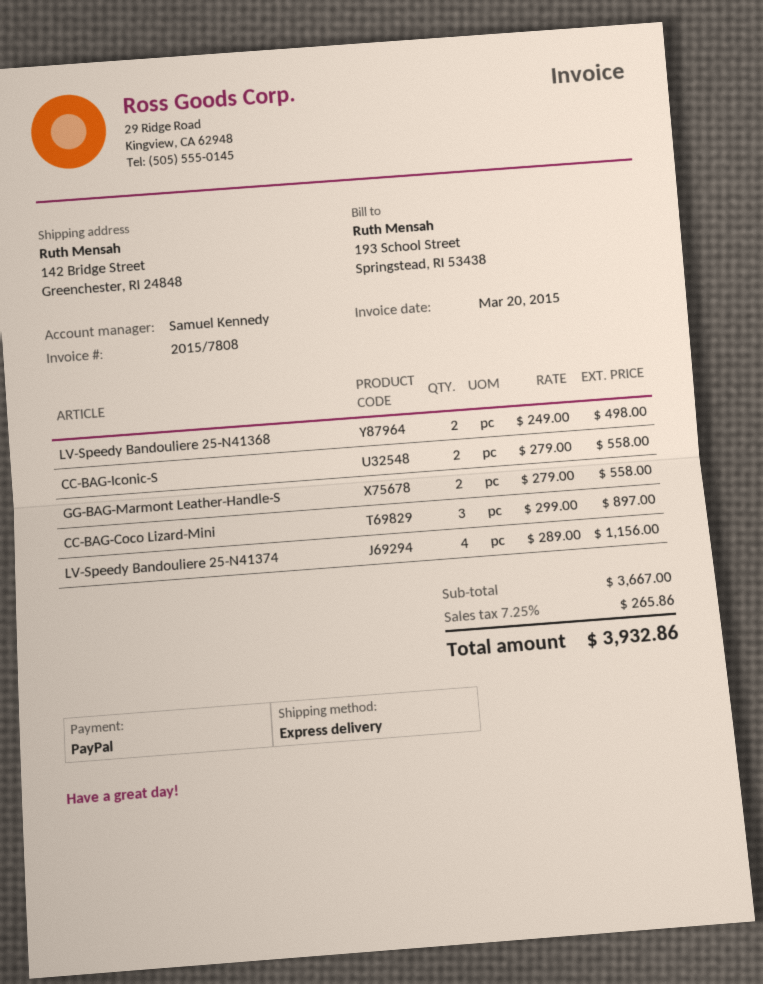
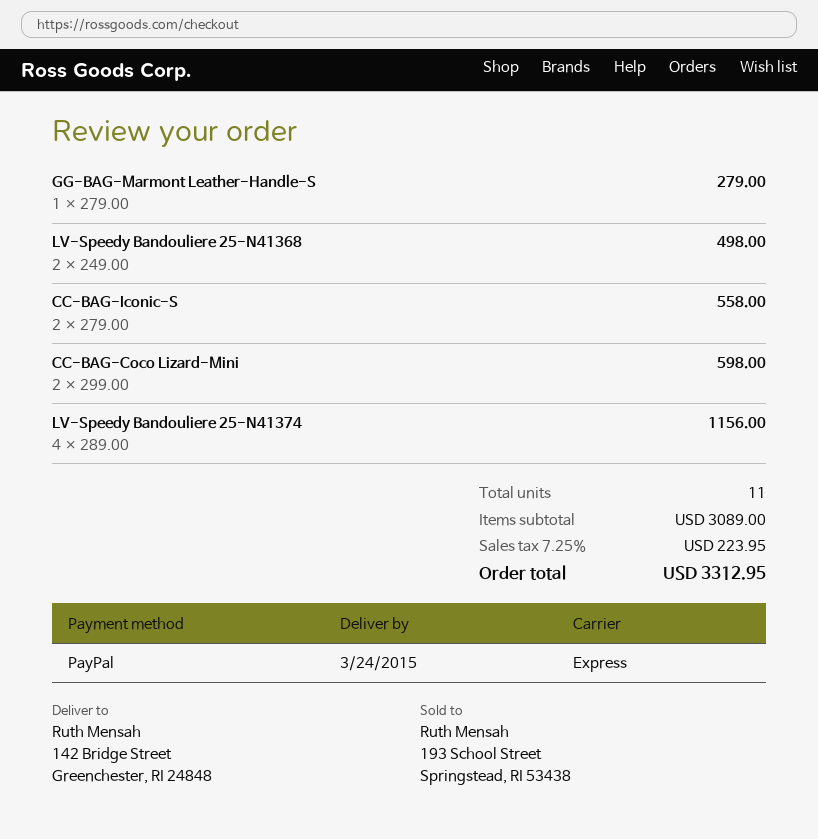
GG-BAG-Marmont Leather-Handle-S: 2 x 279.00 = 558.00 -> 1 x 279.00 = 279.00
CC-BAG-Coco Lizard-Mini: 3 x 299.00 = 897.00 -> 2 x 299.00 = 598.00
subtotal: 3667.00 -> 3089.00
tax: 7.25% = 265.86 -> 7.25% = 223.95
total: 3932.86 -> 3312.95

